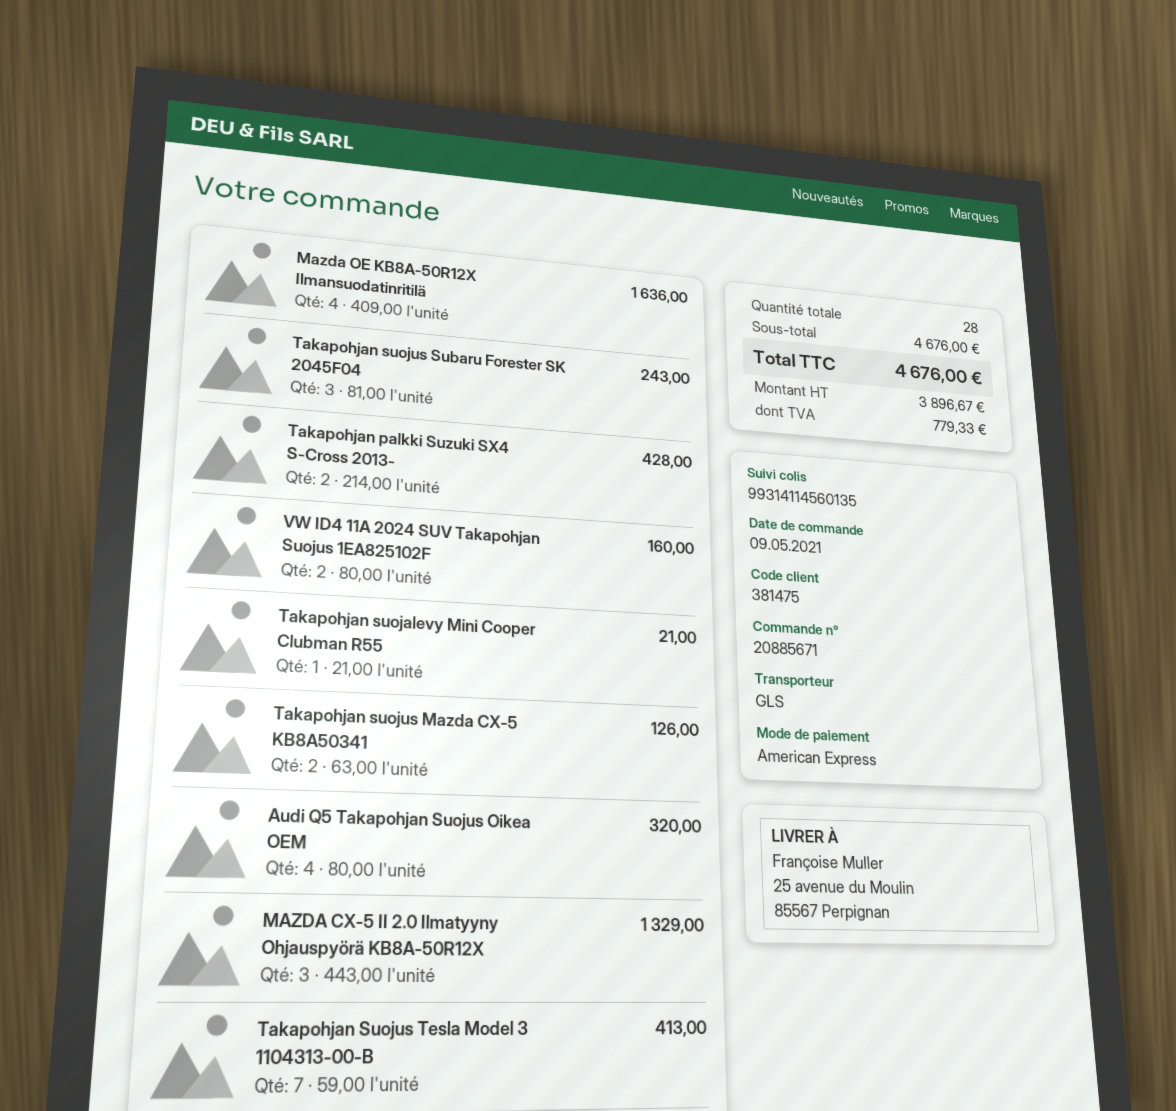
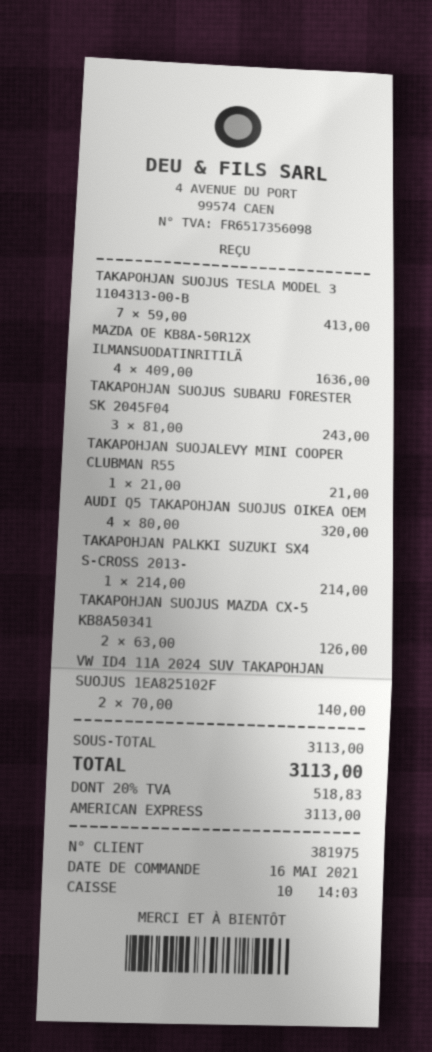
order date: 2021-05-09 -> 2021-05-16
customer number: 381475 -> 381975
Takapohjan palkki Suzuki SX4 S-Cross 2013-: 2 x 214.00 = 428.00 -> 1 x 214.00 = 214.00
VW ID4 11A 2024 SUV Takapohjan Suojus 1EA825102F: 2 x 80.00 = 160.00 -> 2 x 70.00 = 140.00
MAZDA CX-5 II 2.0 Ilmatyyny Ohjauspyörä KB8A-50R12X: 3 x 443.00 = 1329.00 -> none
subtotal: 4676.00 -> 3113.00
tax: 779.33 -> 518.83
total: 4676.00 -> 3113.00

